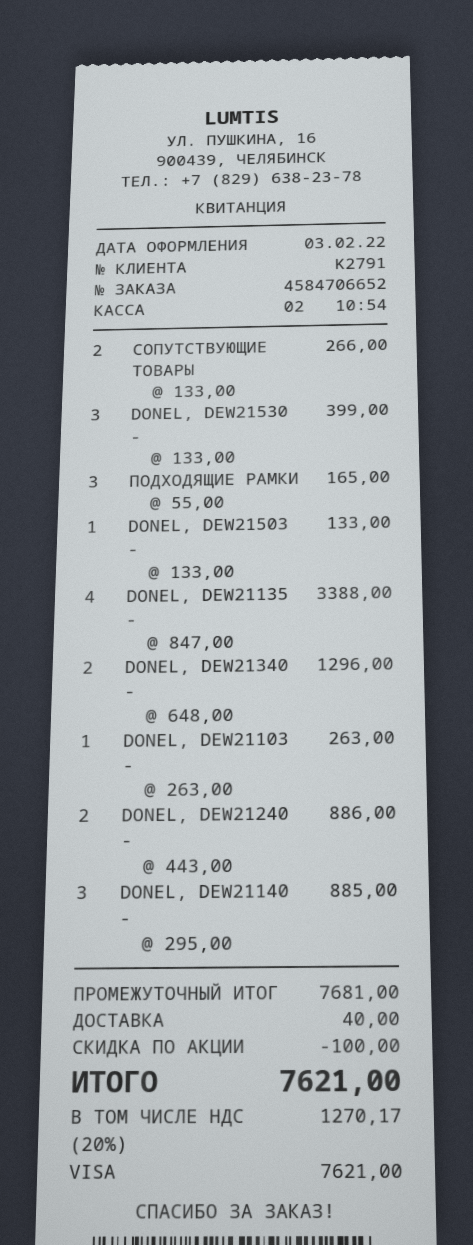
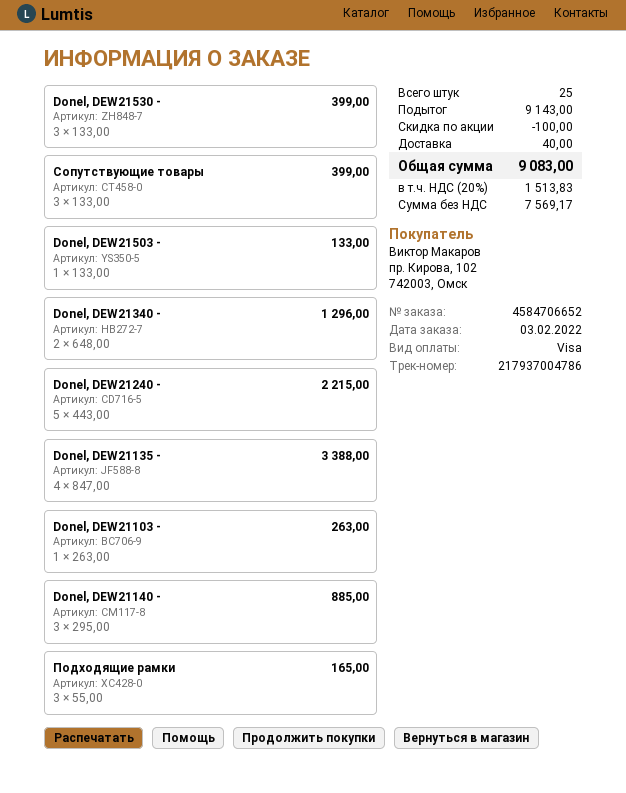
СОПУТСТВУЮЩИЕ ТОВАРЫ: 2 x 133.00 = 266.00 -> 3 x 133.00 = 399.00
DONEL, DEW21240 -: 2 x 443.00 = 886.00 -> 5 x 443.00 = 2215.00
subtotal: 7681.00 -> 9143.00
tax: 20% = 1270.17 -> 20% = 1513.83
total: 7621.00 -> 9083.00

